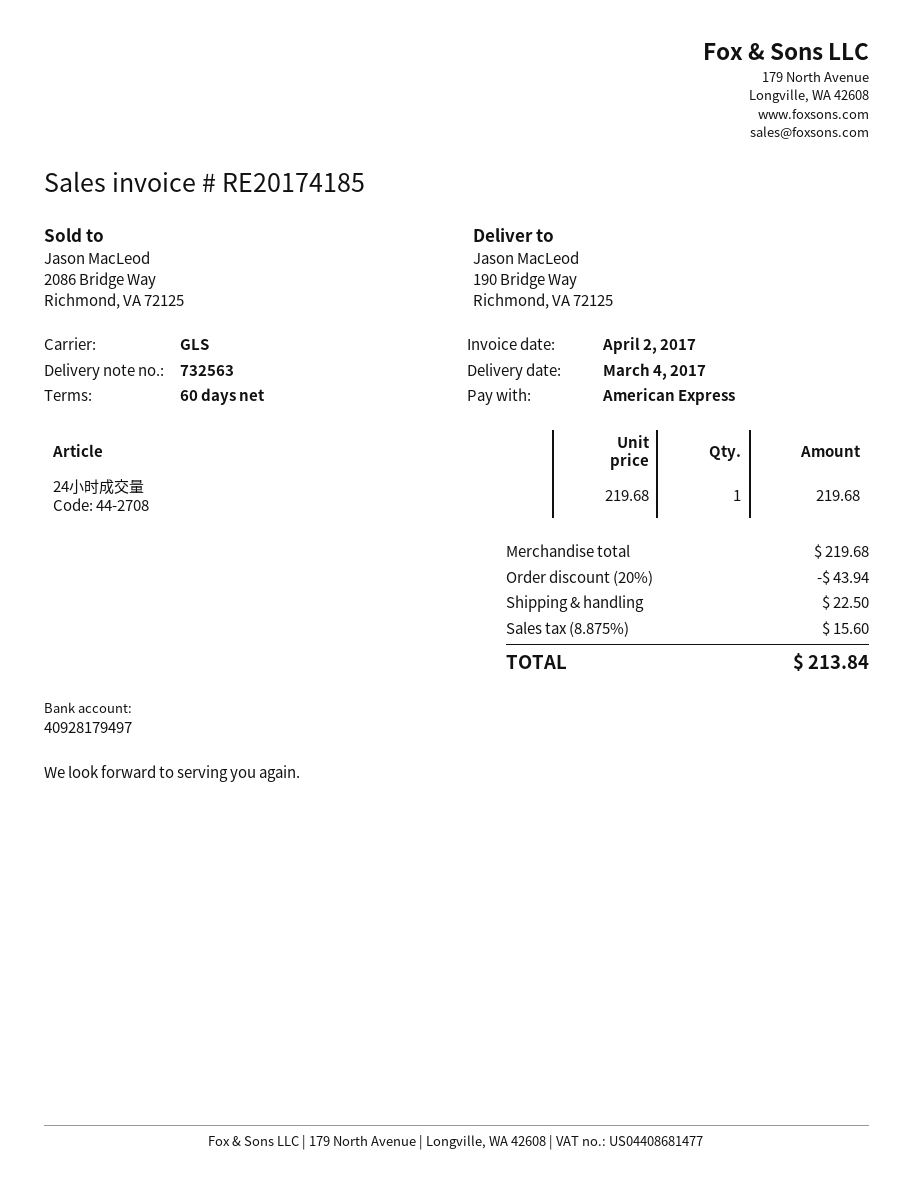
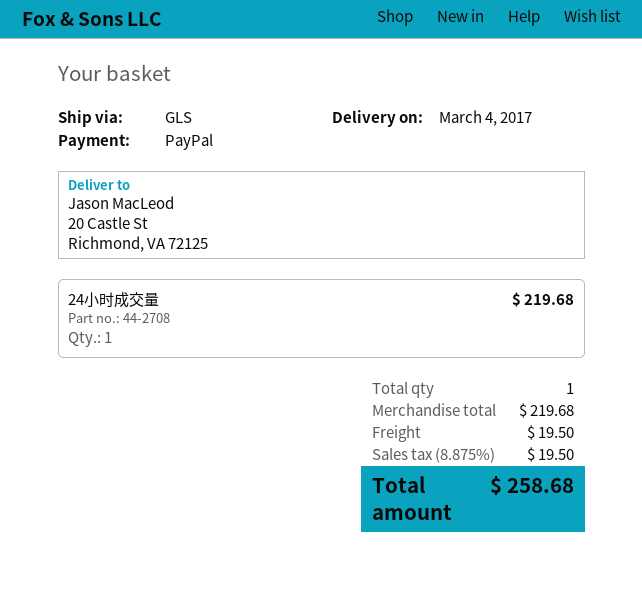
payment method: American Express -> PayPal
ship to: 190 Bridge Way, Richmond, VA 72125 -> 20 Castle St, Richmond, VA 72125
discount: 20% = 43.94 -> none
shipping: 22.50 -> 19.50
tax: 8.875% = 15.60 -> 8.875% = 19.50
total: 213.84 -> 258.68

